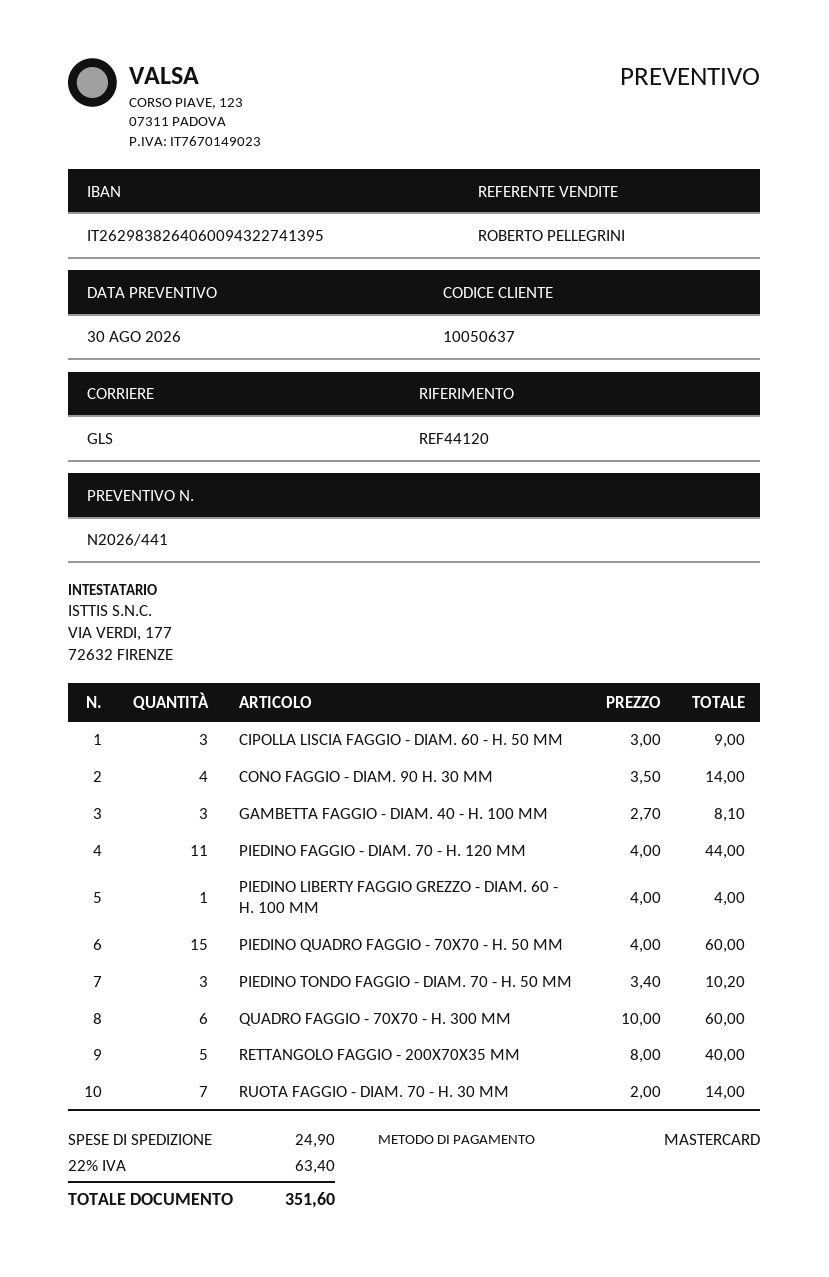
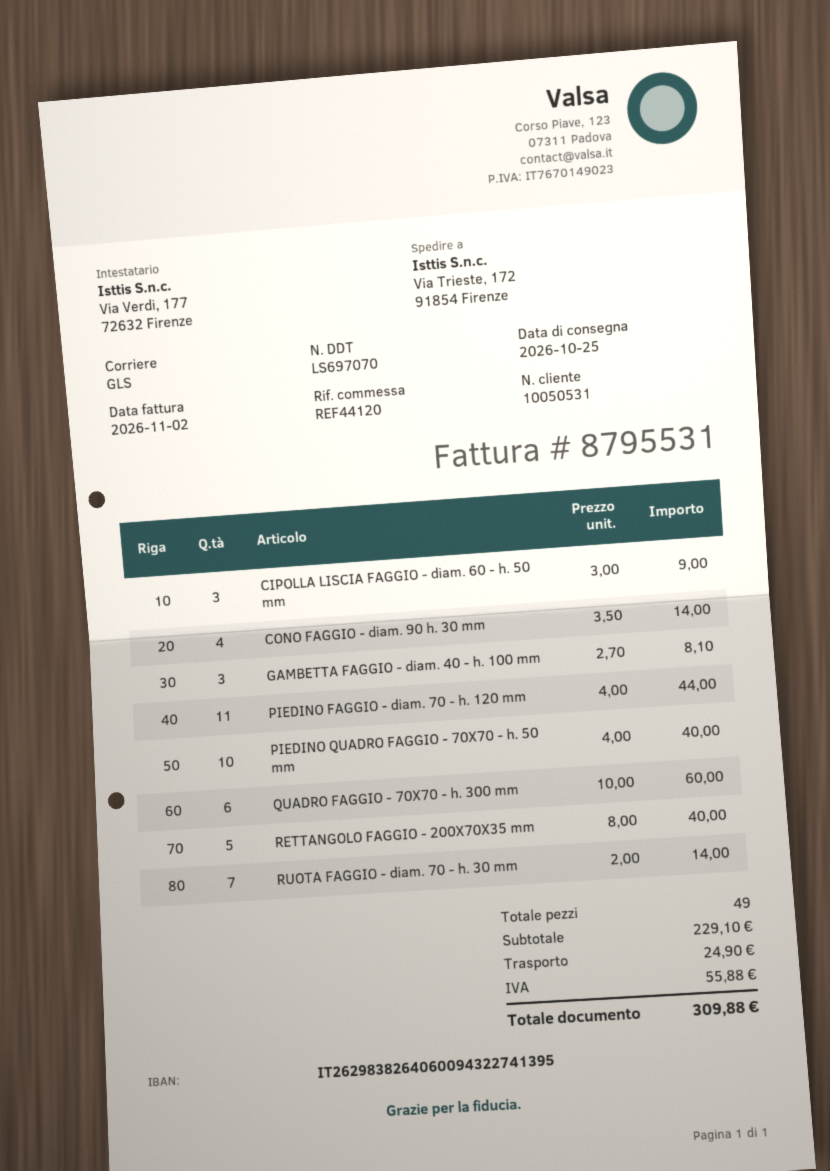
customer number: 10050637 -> 10050531
PIEDINO LIBERTY FAGGIO GREZZO - DIAM. 60 - H. 100 MM: 1 x 4.00 = 4.00 -> none
PIEDINO QUADRO FAGGIO - 70X70 - H. 50 MM: 15 x 4.00 = 60.00 -> 10 x 4.00 = 40.00
PIEDINO TONDO FAGGIO - DIAM. 70 - H. 50 MM: 3 x 3.40 = 10.20 -> none
tax: 63.40 -> 55.88
total: 351.60 -> 309.88

